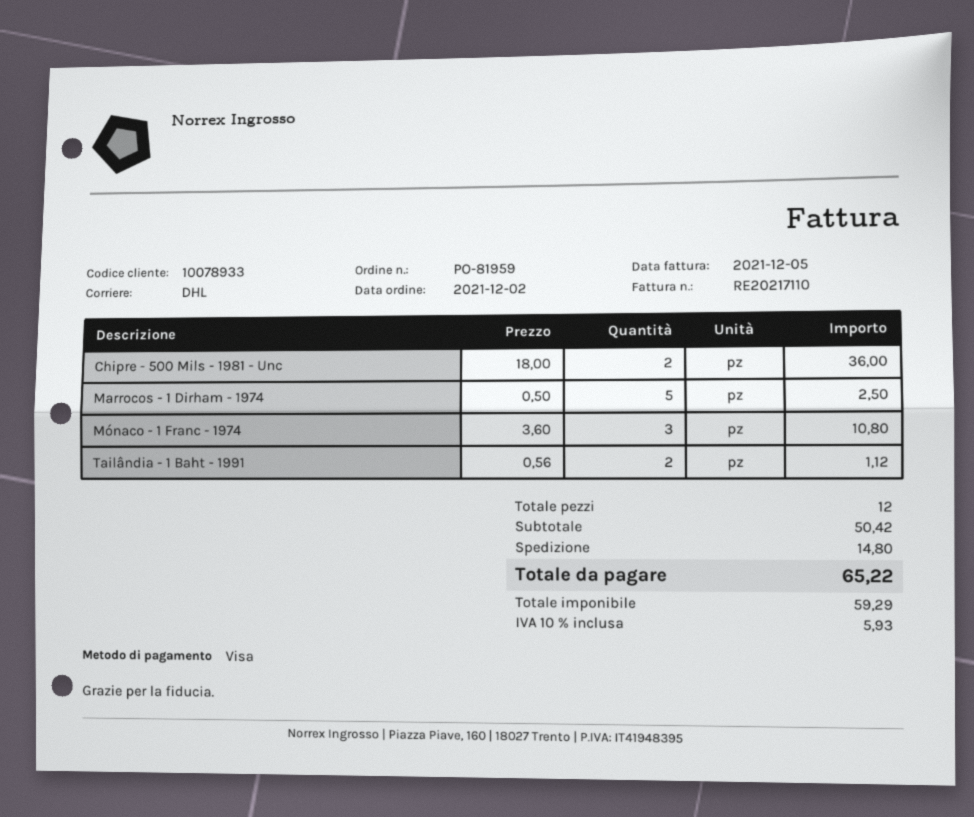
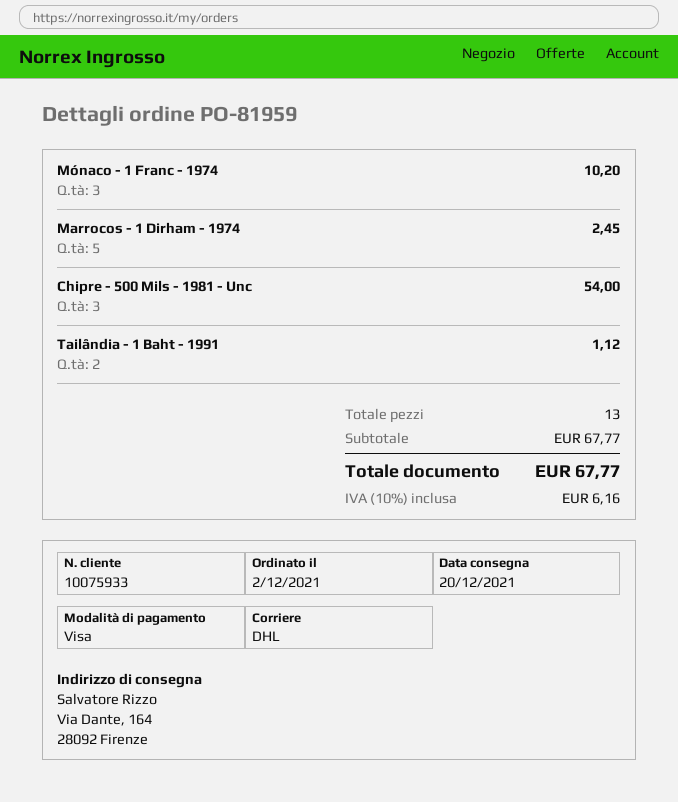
customer number: 10078933 -> 10075933
Chipre - 500 Mils - 1981 - Unc: 2 for 36.00 -> 3 for 54.00
Marrocos - 1 Dirham - 1974: 5 for 2.50 -> 5 for 2.45
Mónaco - 1 Franc - 1974: 3 for 10.80 -> 3 for 10.20
total quantity: 12 -> 13
subtotal: 50.42 -> 67.77
shipping: 14.80 -> none
tax: 10% = 5.93 -> 10% = 6.16
total: 65.22 -> 67.77

